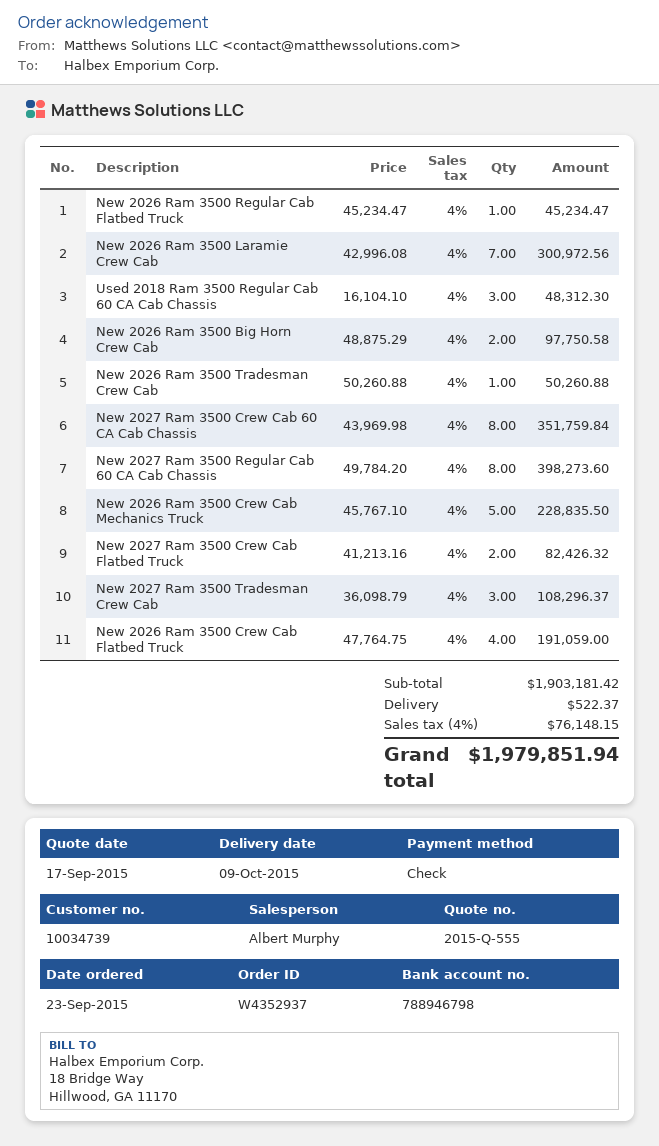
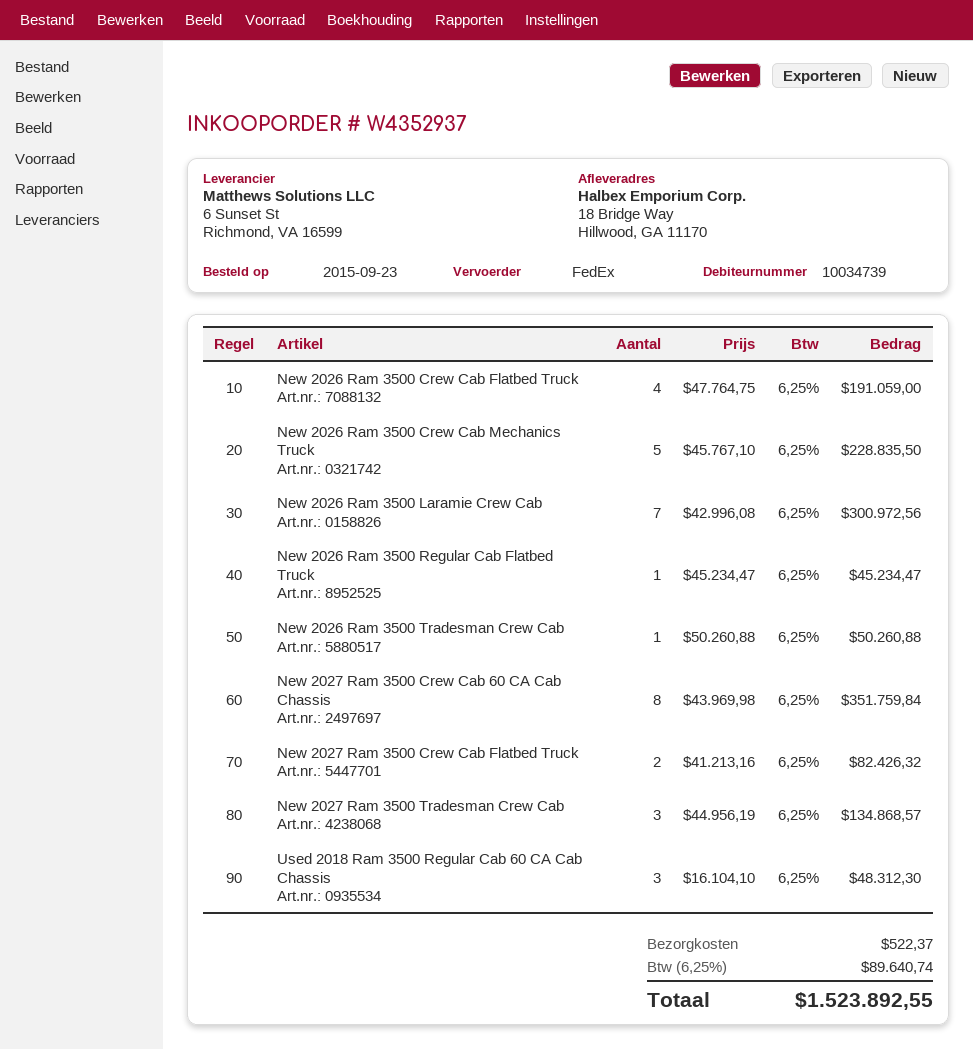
New 2026 Ram 3500 Big Horn Crew Cab: 2 x 48875.29 = 97750.58 -> none
New 2027 Ram 3500 Regular Cab 60 CA Cab Chassis: 8 x 49784.20 = 398273.60 -> none
New 2027 Ram 3500 Tradesman Crew Cab: 3 x 36098.79 = 108296.37 -> 3 x 44956.19 = 134868.57
tax: 4% = 76148.15 -> 6.25% = 89640.74
total: 1979851.94 -> 1523892.55

